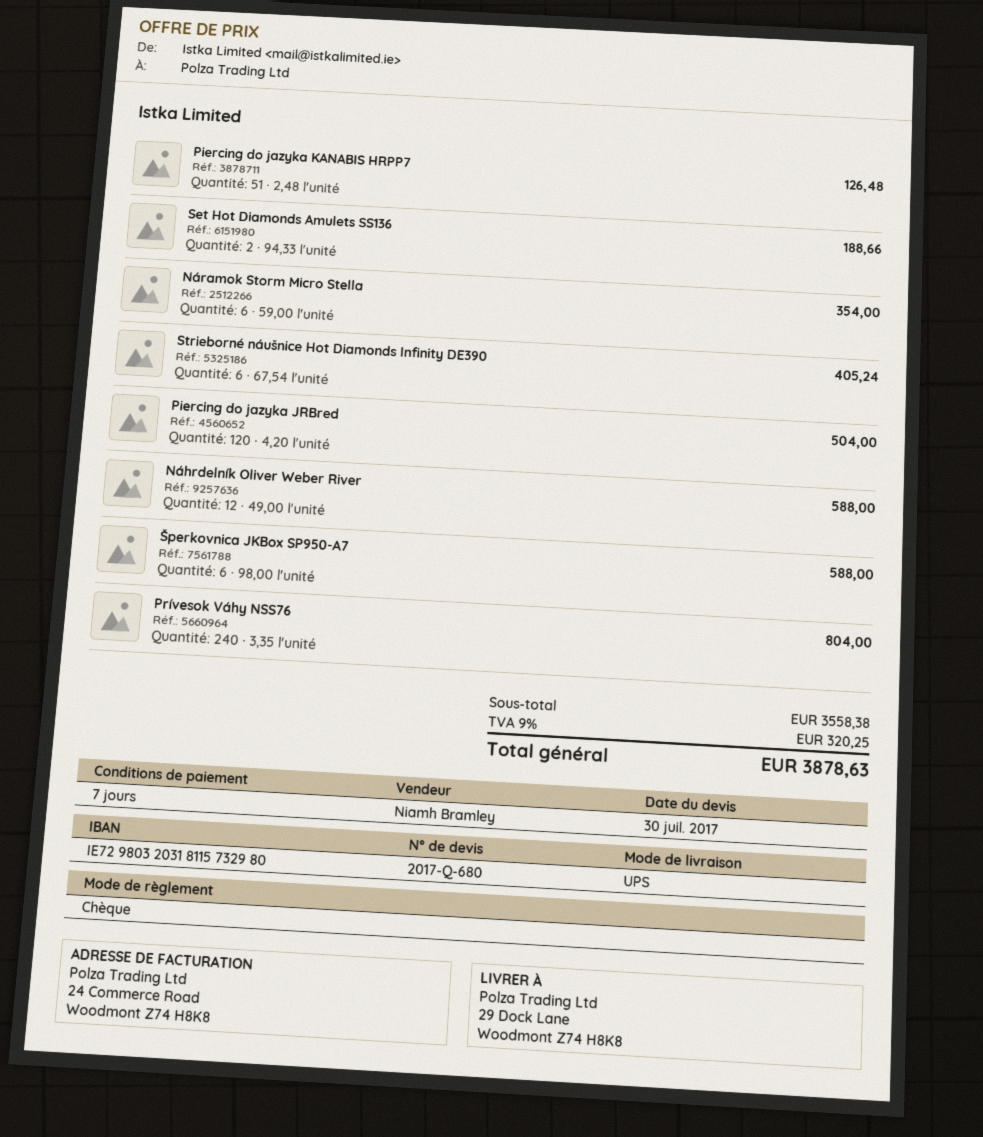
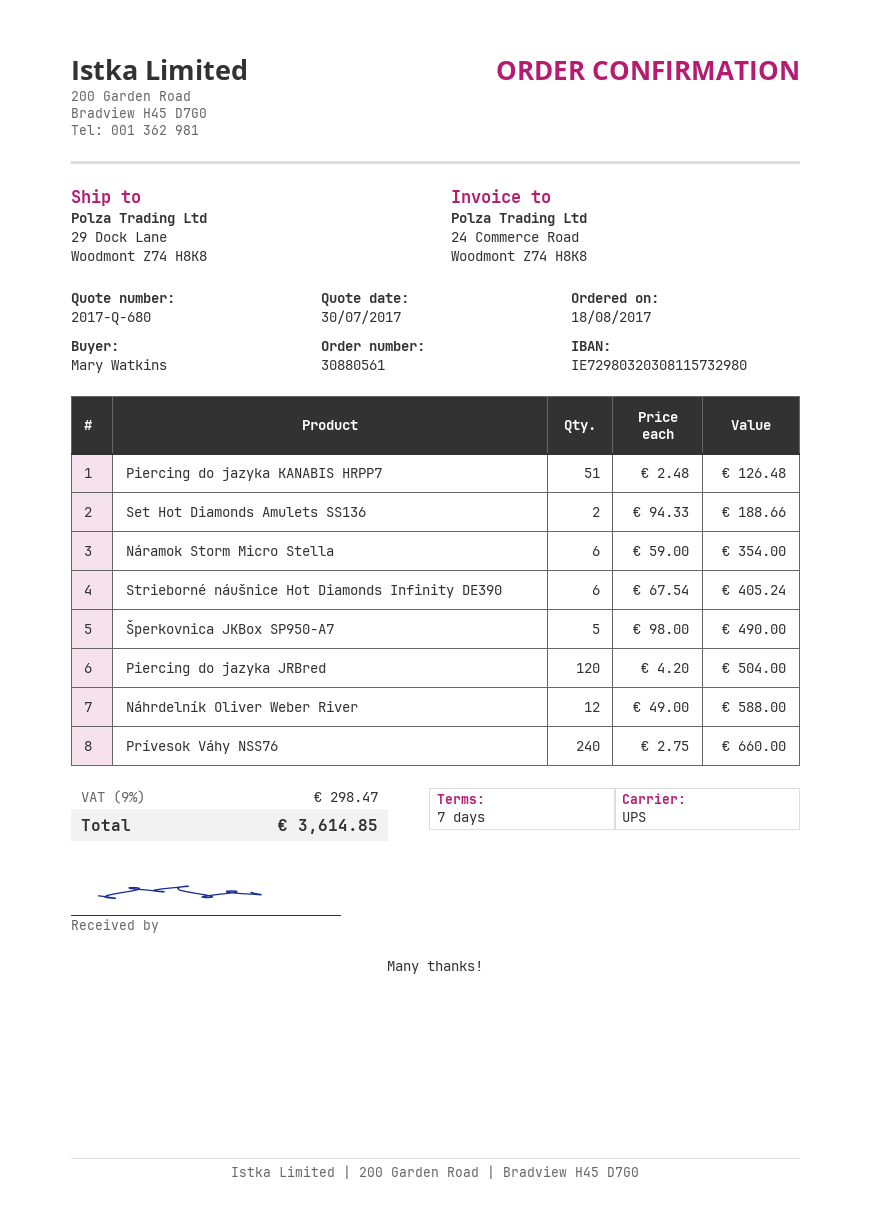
bank account: IE72980320318115732980 -> IE72980320308115732980
Šperkovnica JKBox SP950-A7: 6 x 98.00 = 588.00 -> 5 x 98.00 = 490.00
Prívesok Váhy NSS76: 240 x 3.35 = 804.00 -> 240 x 2.75 = 660.00
tax: 9% = 320.25 -> 9% = 298.47
total: 3878.63 -> 3614.85

